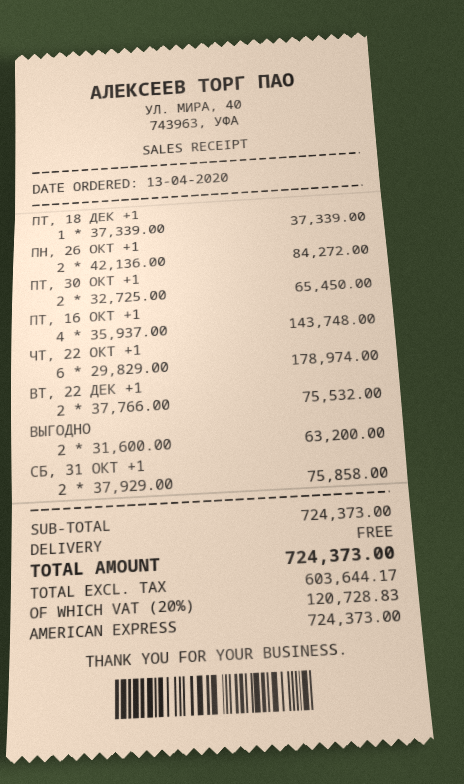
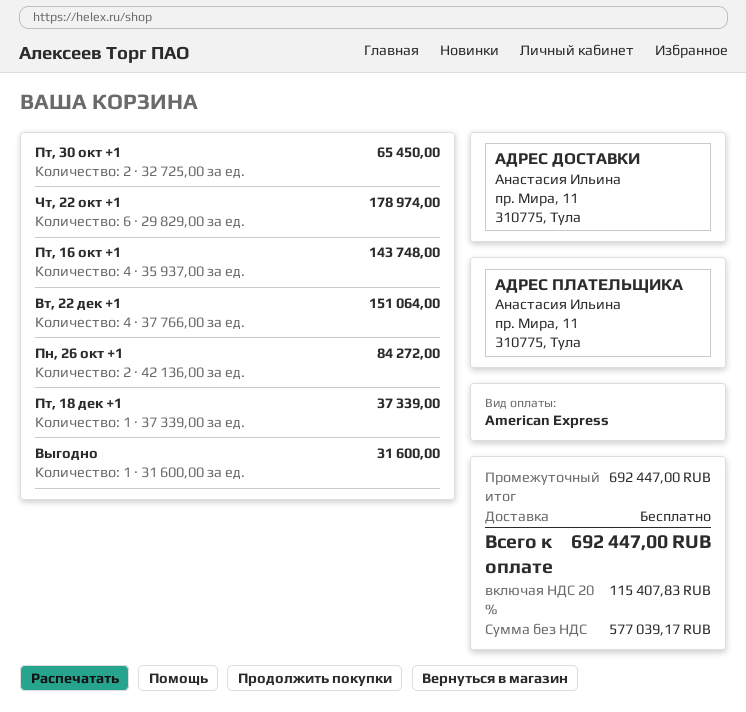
ВТ, 22 ДЕК +1: 2 x 37766.00 = 75532.00 -> 4 x 37766.00 = 151064.00
ВЫГОДНО: 2 x 31600.00 = 63200.00 -> 1 x 31600.00 = 31600.00
СБ, 31 ОКТ +1: 2 x 37929.00 = 75858.00 -> none
subtotal: 724373.00 -> 692447.00
net: 603644.17 -> 577039.17
tax: 20% = 120728.83 -> 20% = 115407.83
total: 724373.00 -> 692447.00

